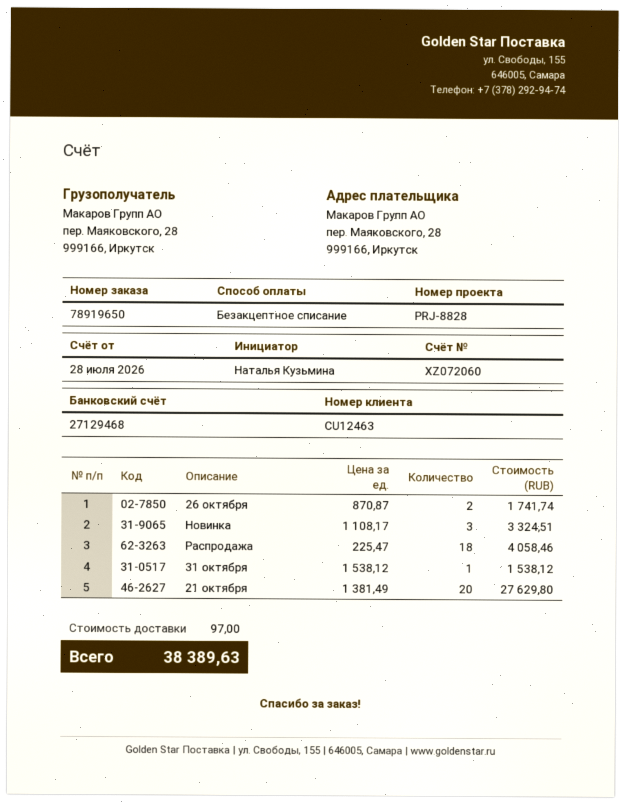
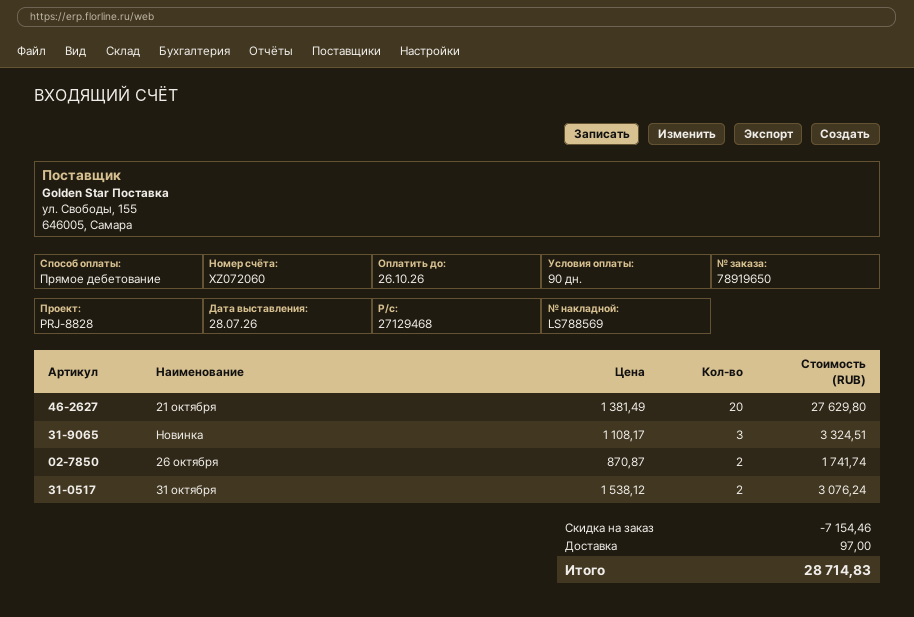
Распродажа: 18 x 225.47 = 4058.46 -> none
31 октября: 1 x 1538.12 = 1538.12 -> 2 x 1538.12 = 3076.24
discount: none -> 7154.46
total: 38389.63 -> 28714.83

